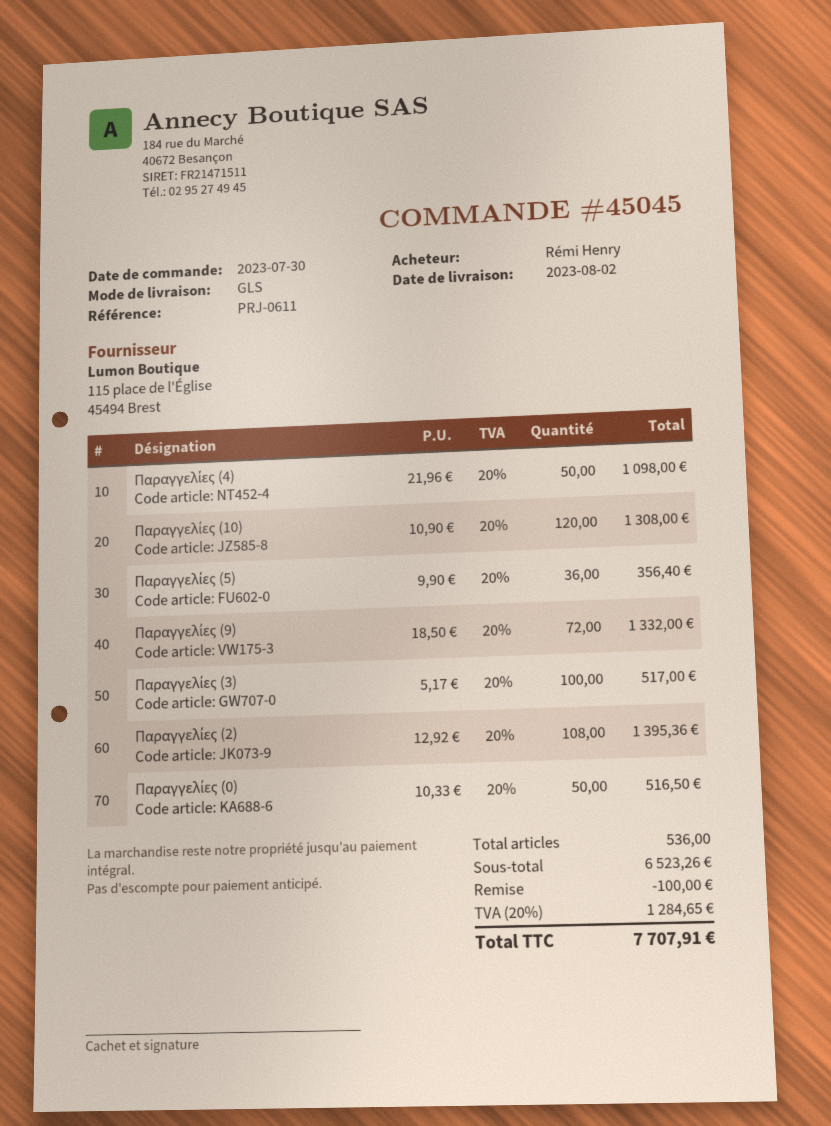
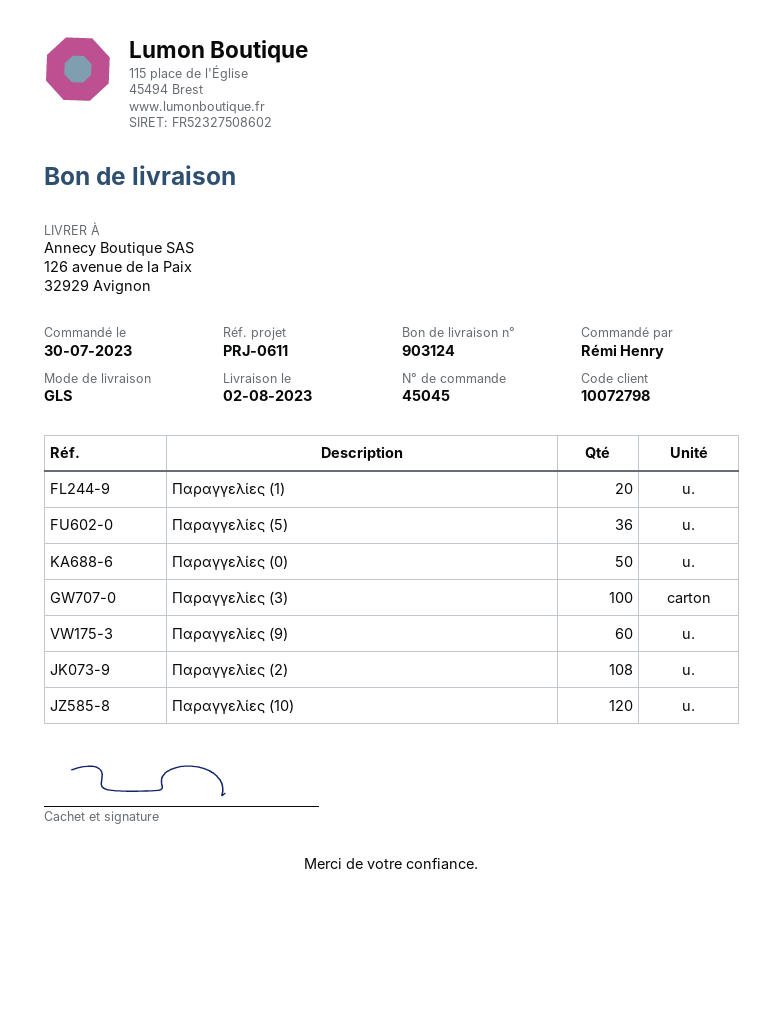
Παραγγελίες (4): 50 -> none
Παραγγελίες (9): 72 -> 60
Παραγγελίες (1): none -> 20

